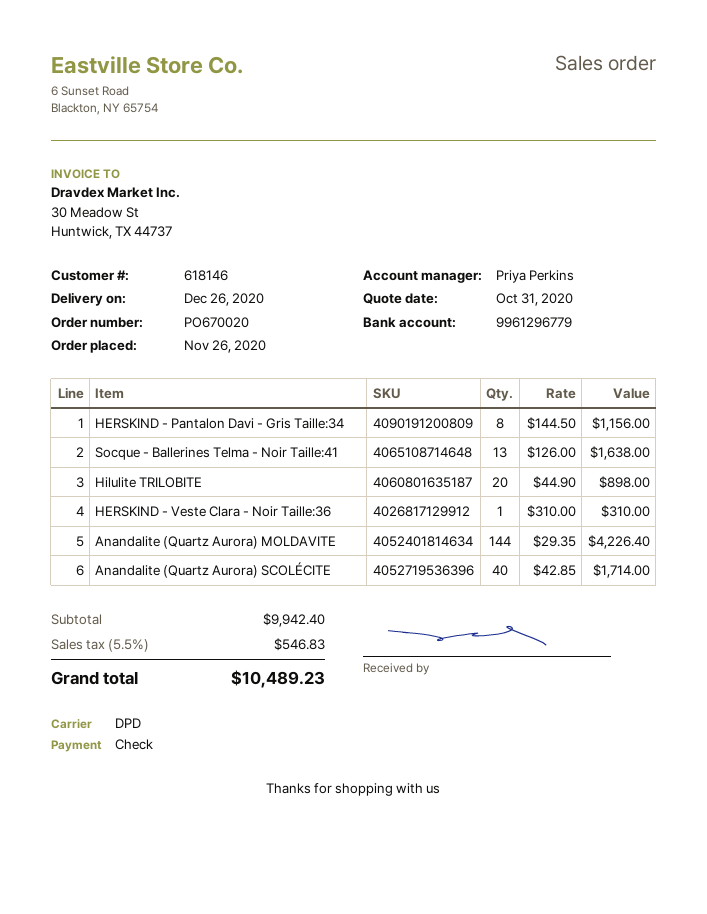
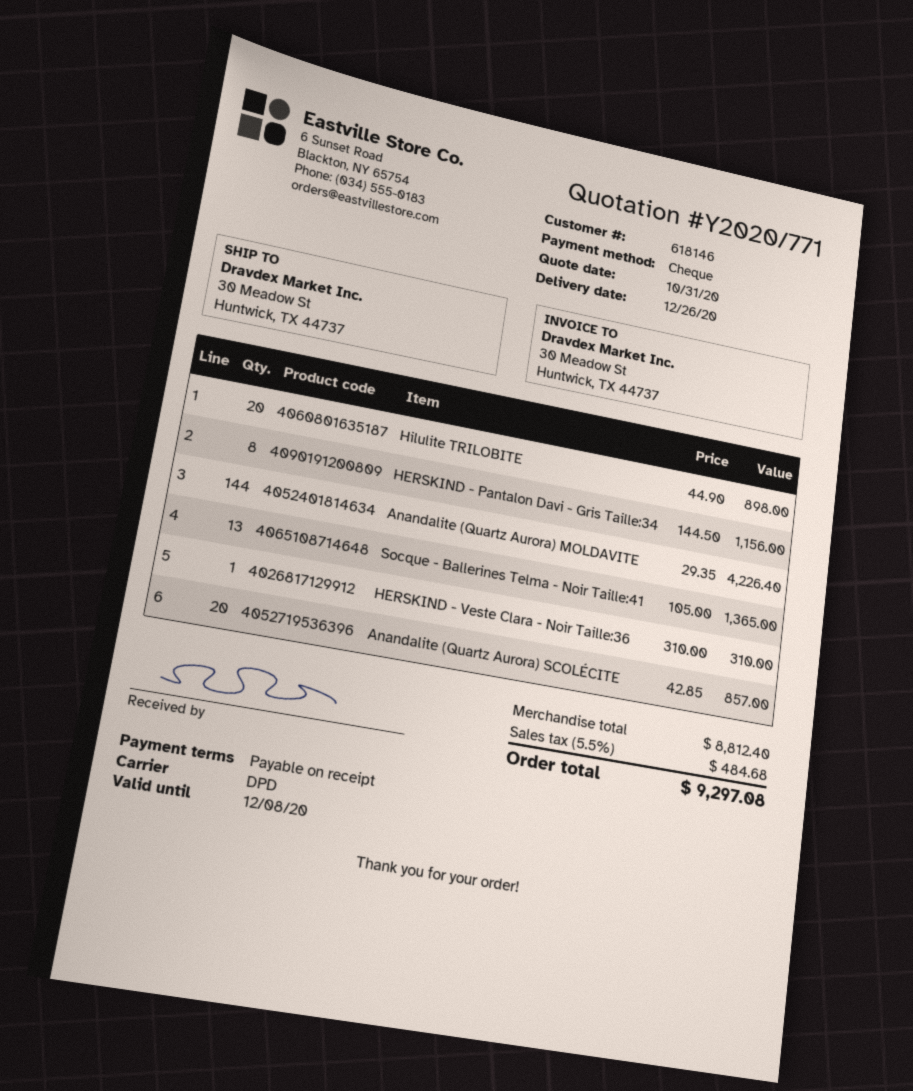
Socque - Ballerines Telma - Noir Taille:41: 13 x 126.00 = 1638.00 -> 13 x 105.00 = 1365.00
Anandalite (Quartz Aurora) SCOLÉCITE: 40 x 42.85 = 1714.00 -> 20 x 42.85 = 857.00
subtotal: 9942.40 -> 8812.40
tax: 5.5% = 546.83 -> 5.5% = 484.68
total: 10489.23 -> 9297.08

